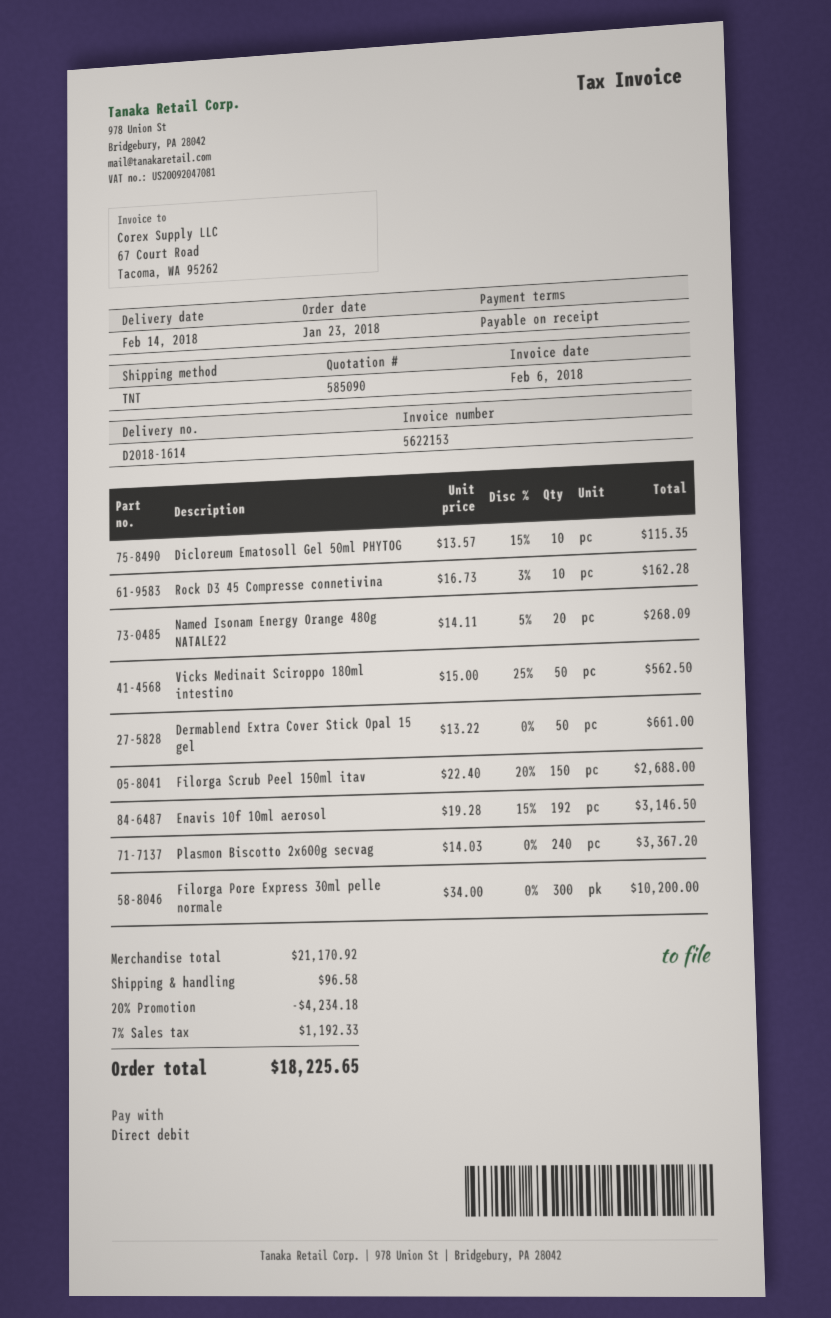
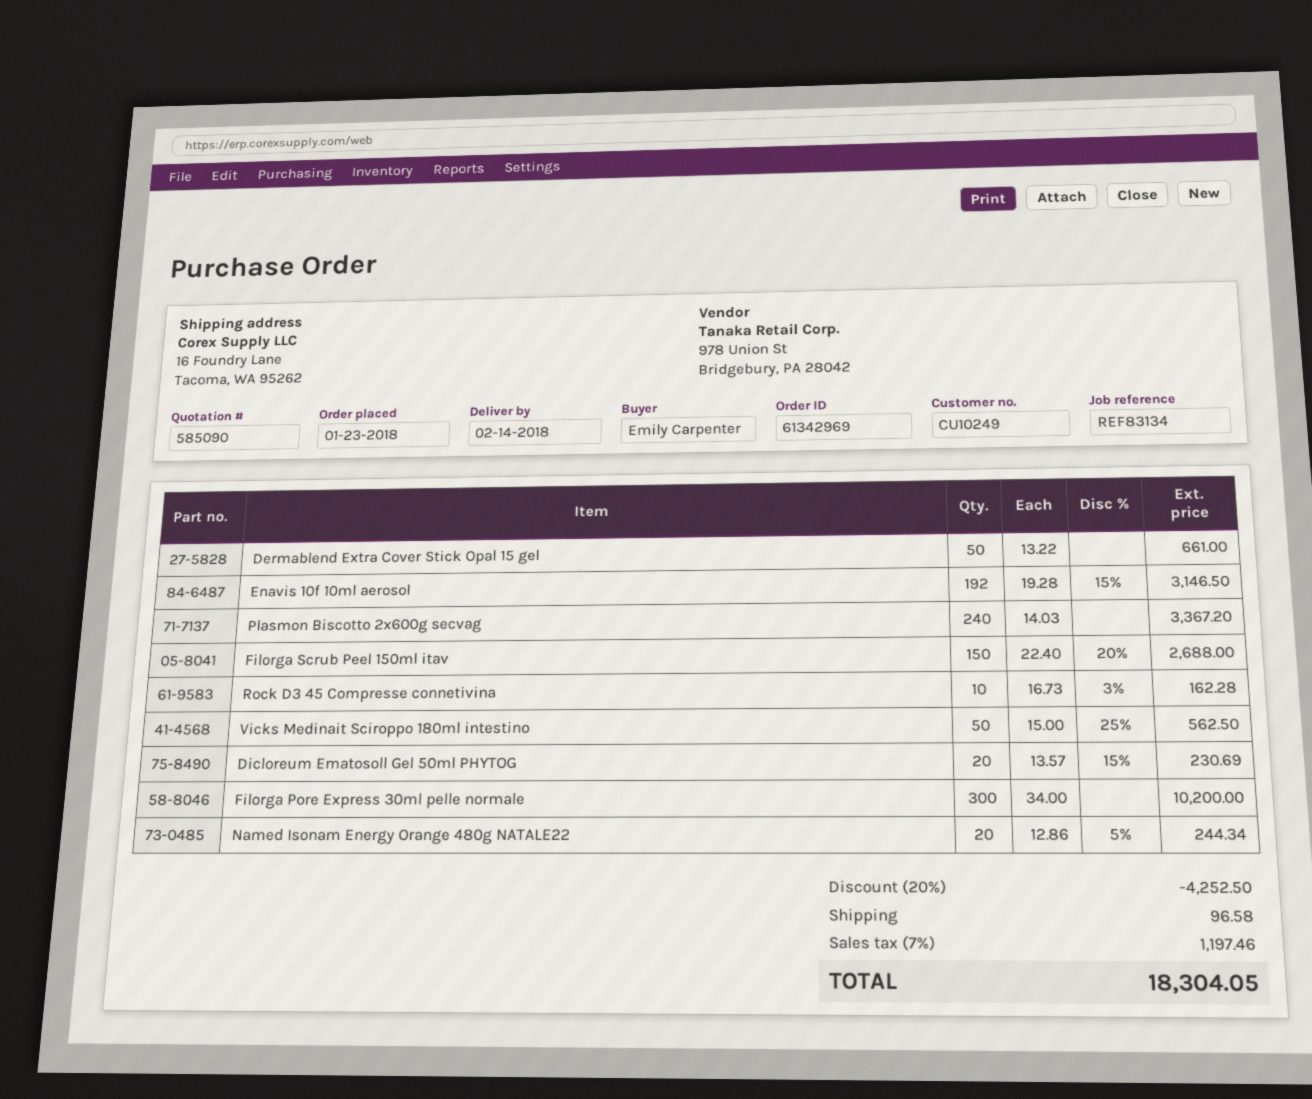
Dicloreum Ematosoll Gel 50ml PHYTOG: 10 x 13.57 - 15% = 115.35 -> 20 x 13.57 - 15% = 230.69
Named Isonam Energy Orange 480g NATALE22: 20 x 14.11 - 5% = 268.09 -> 20 x 12.86 - 5% = 244.34
discount: 20% = 4234.18 -> 20% = 4252.50
tax: 7% = 1192.33 -> 7% = 1197.46
total: 18225.65 -> 18304.05

